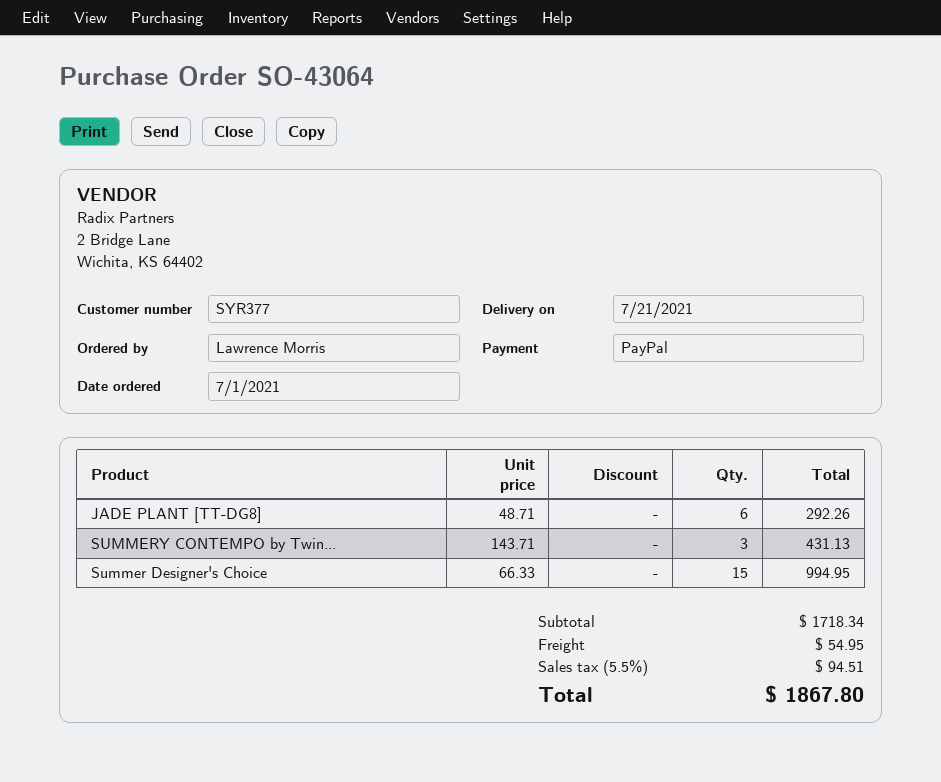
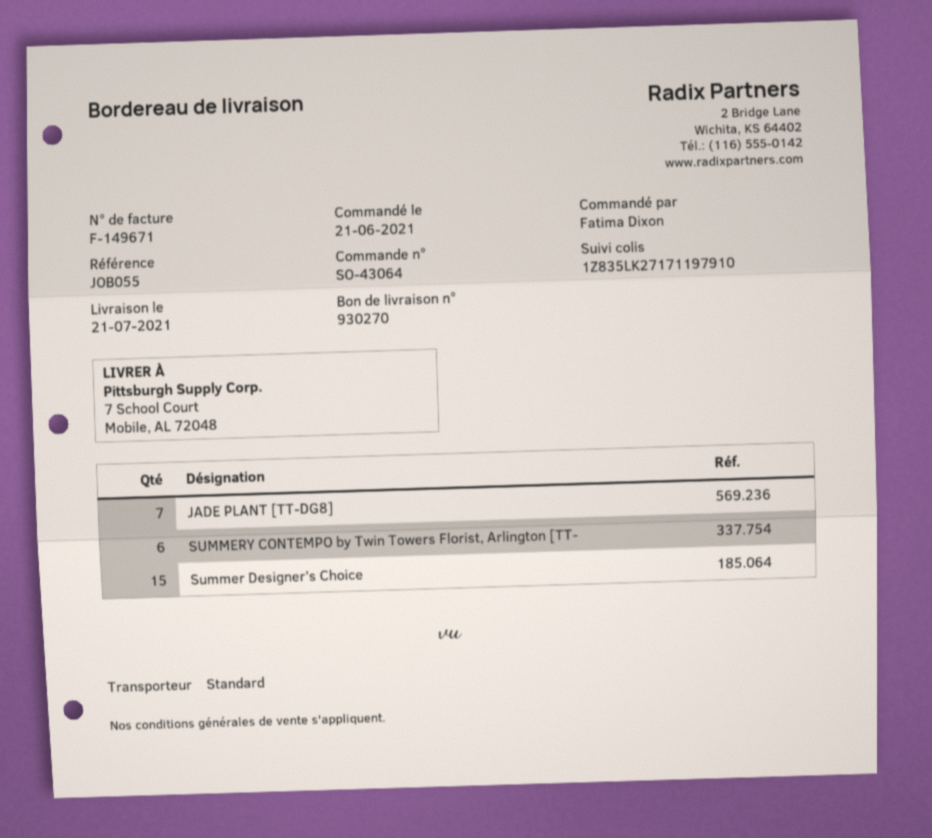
order date: 2021-07-01 -> 2021-06-21
ordered by: Lawrence Morris -> Fatima Dixon
JADE PLANT [TT-DG8]: 6 -> 7
SUMMERY CONTEMPO by Twin...: 3 -> 6

